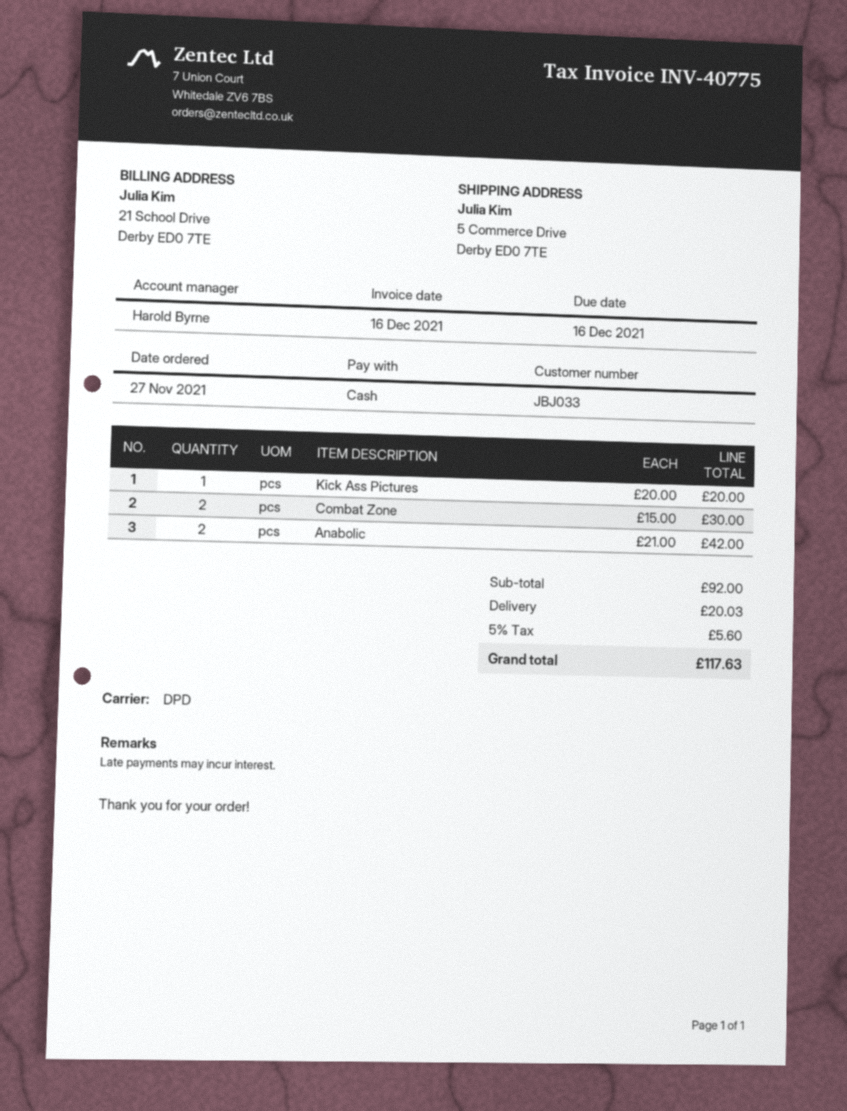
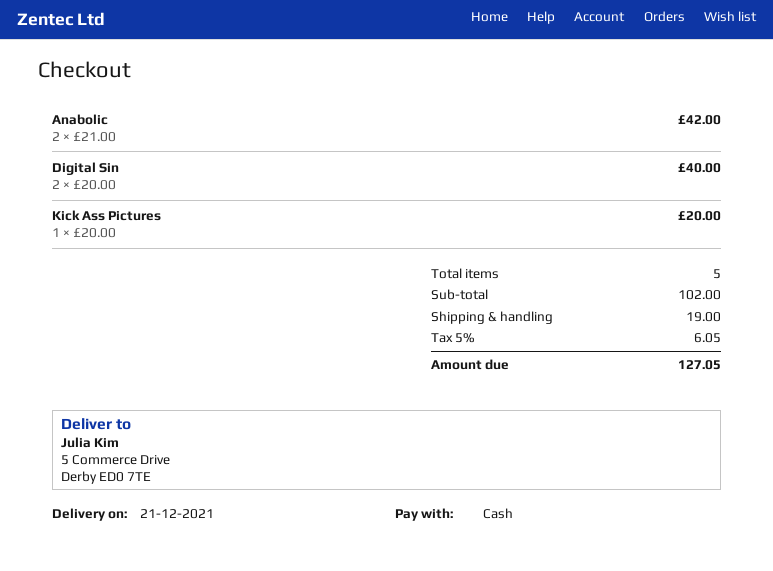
Combat Zone: 2 x 15.00 = 30.00 -> none
Digital Sin: none -> 2 x 20.00 = 40.00
subtotal: 92.00 -> 102.00
shipping: 20.03 -> 19.00
tax: 5% = 5.60 -> 5% = 6.05
total: 117.63 -> 127.05

